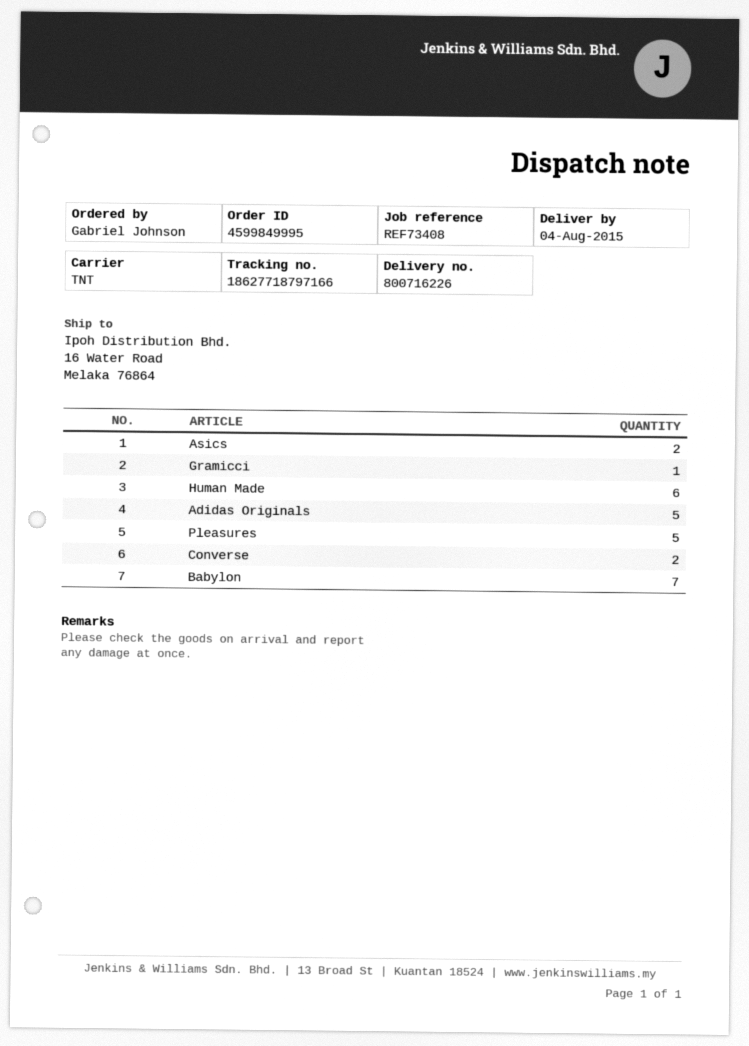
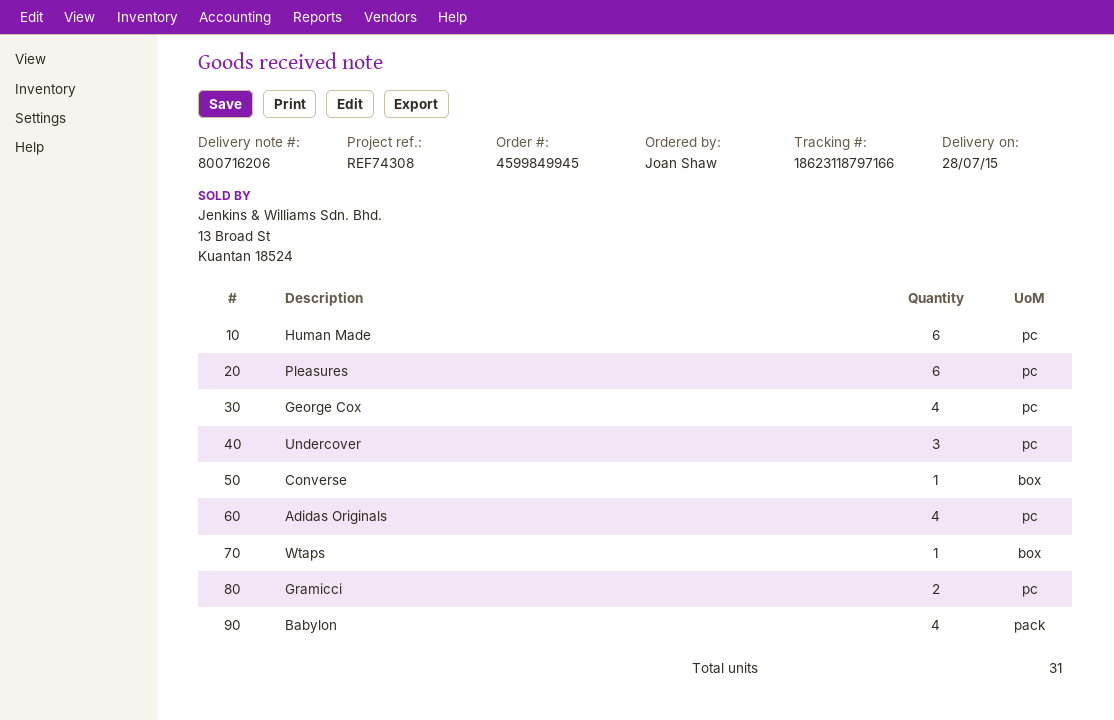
order number: 4599849995 -> 4599849945
delivery note number: 800716226 -> 800716206
delivery date: 2015-08-04 -> 2015-07-28
reference: REF73408 -> REF74308
ordered by: Gabriel Johnson -> Joan Shaw
tracking number: 18627718797166 -> 18623118797166
Asics: 2 -> none
Gramicci: 1 -> 2
Adidas Originals: 5 -> 4
Pleasures: 5 -> 6
Converse: 2 -> 1
Babylon: 7 -> 4
George Cox: none -> 4
Undercover: none -> 3
Wtaps: none -> 1

